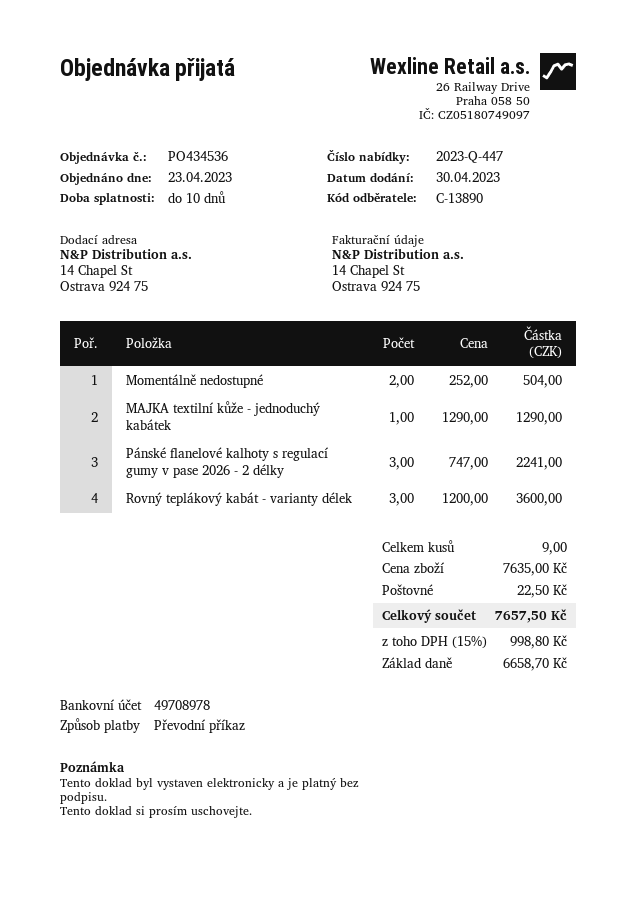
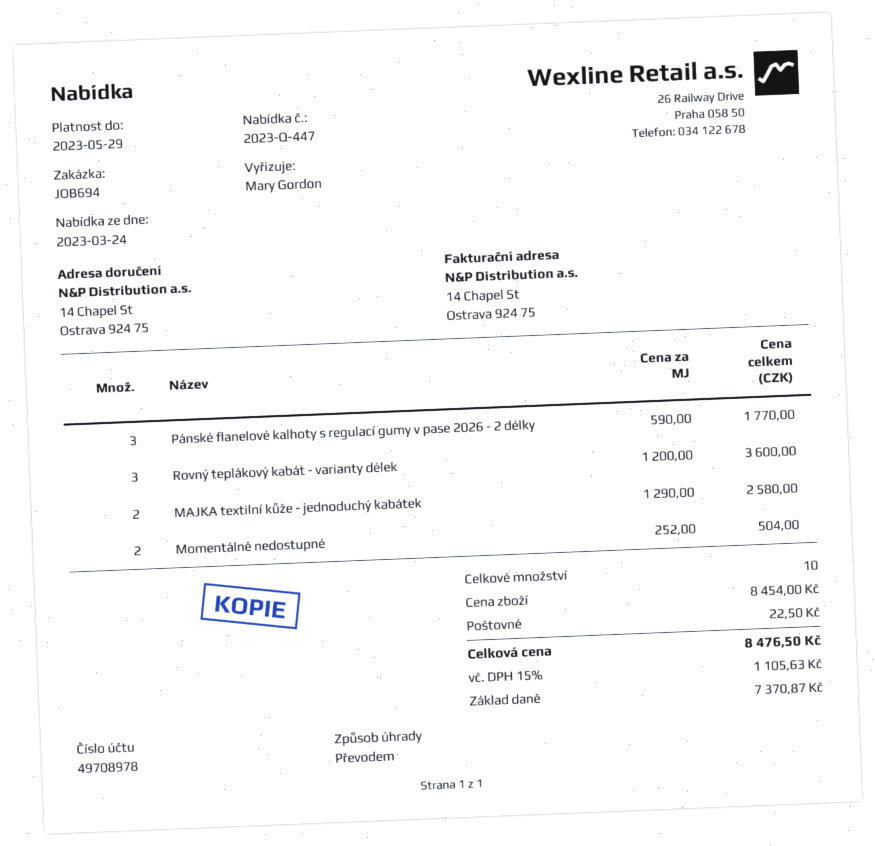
MAJKA textilní kůže - jednoduchý kabátek: 1 x 1290.00 = 1290.00 -> 2 x 1290.00 = 2580.00
Pánské flanelové kalhoty s regulací gumy v pase 2026 - 2 délky: 3 x 747.00 = 2241.00 -> 3 x 590.00 = 1770.00
total quantity: 9 -> 10
subtotal: 7635.00 -> 8454.00
net: 6658.70 -> 7370.87
tax: 15% = 998.80 -> 15% = 1105.63
total: 7657.50 -> 8476.50

